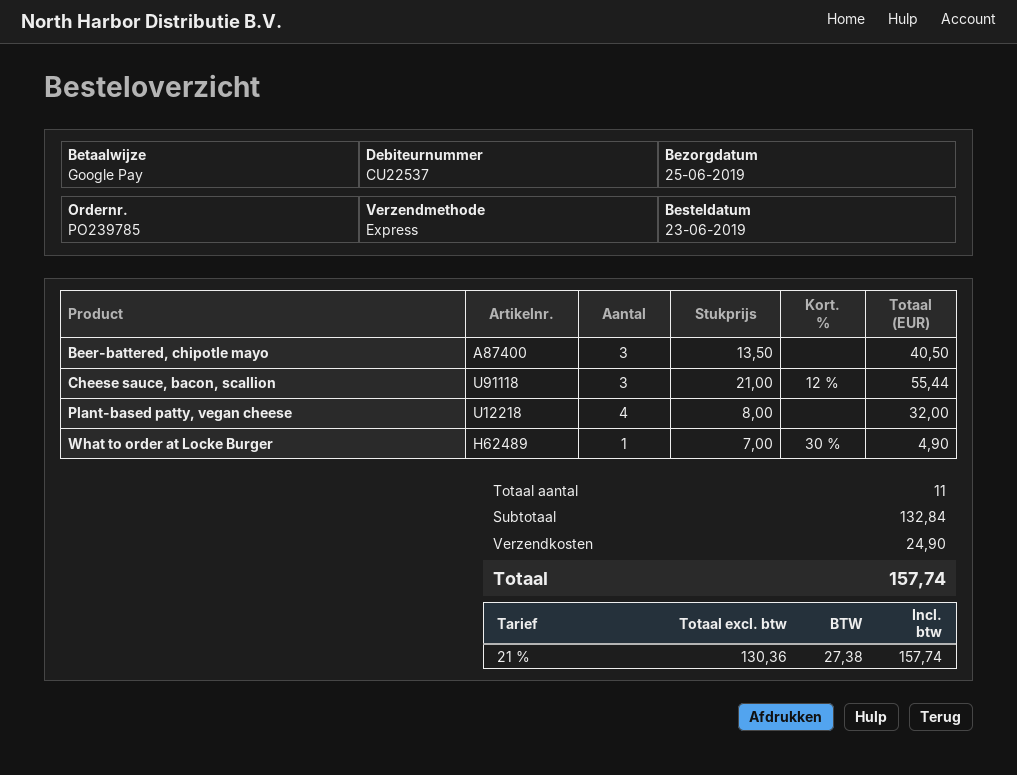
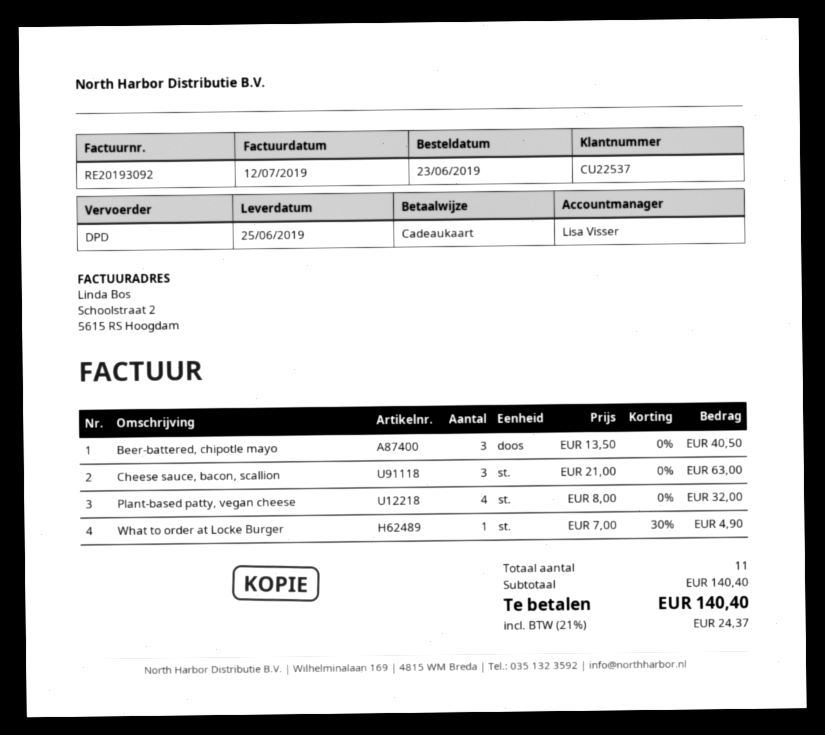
payment method: Google Pay -> gift card
shipping method: express -> DPD
Cheese sauce, bacon, scallion: 3 x 21.00 - 12% = 55.44 -> 3 x 21.00 = 63.00
subtotal: 132.84 -> 140.40
shipping: 24.90 -> none
tax: 21% = 27.38 -> 21% = 24.37
total: 157.74 -> 140.40

